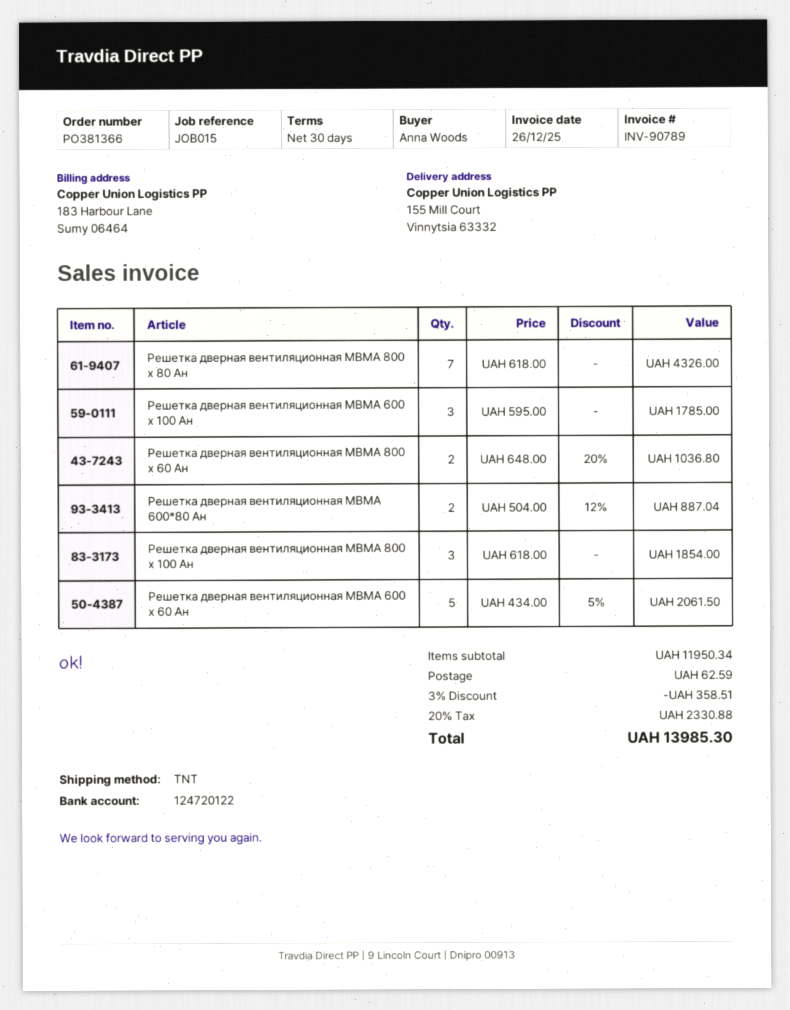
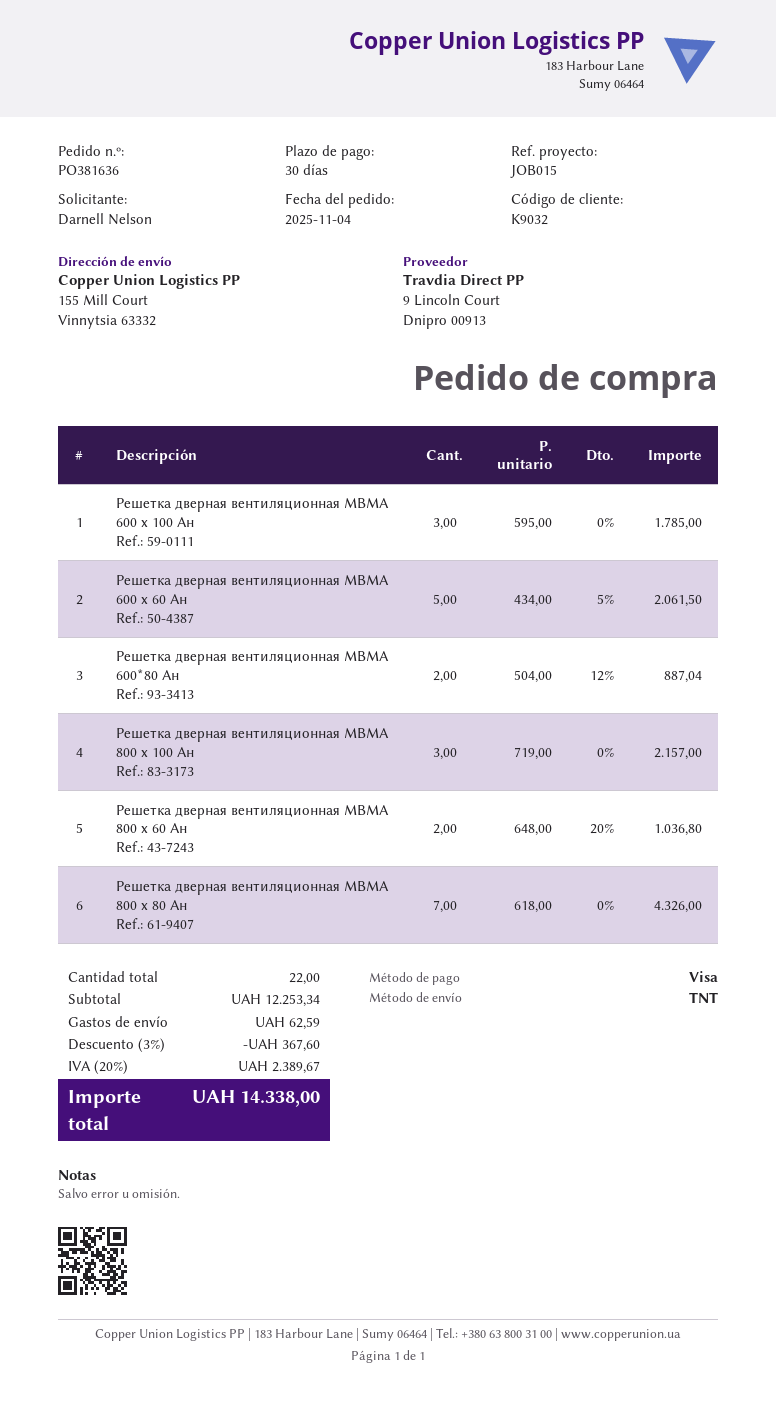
order number: PO381366 -> PO381636
ordered by: Anna Woods -> Darnell Nelson
Решетка дверная вентиляционная МВМА 800 х 100 Ан: 3 x 618.00 = 1854.00 -> 3 x 719.00 = 2157.00
subtotal: 11950.34 -> 12253.34
discount: 3% = 358.51 -> 3% = 367.60
tax: 20% = 2330.88 -> 20% = 2389.67
total: 13985.30 -> 14338.00

